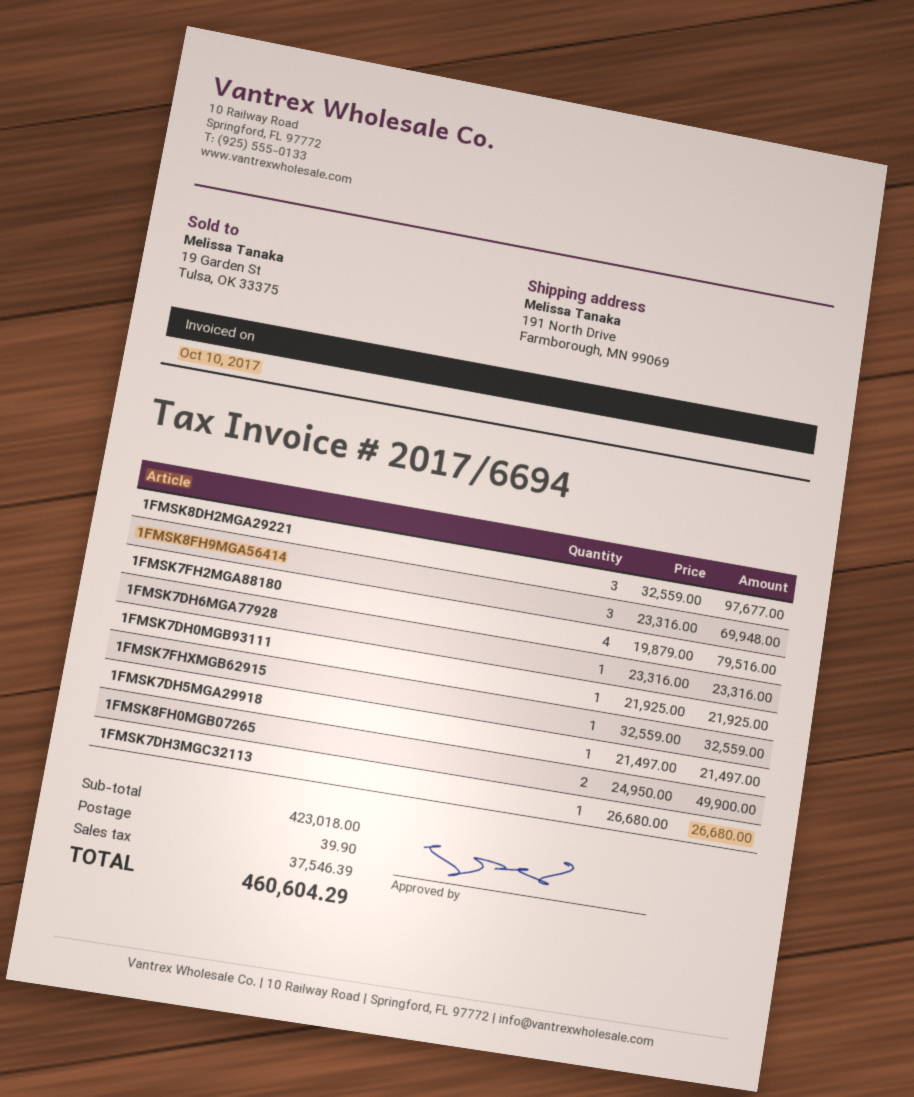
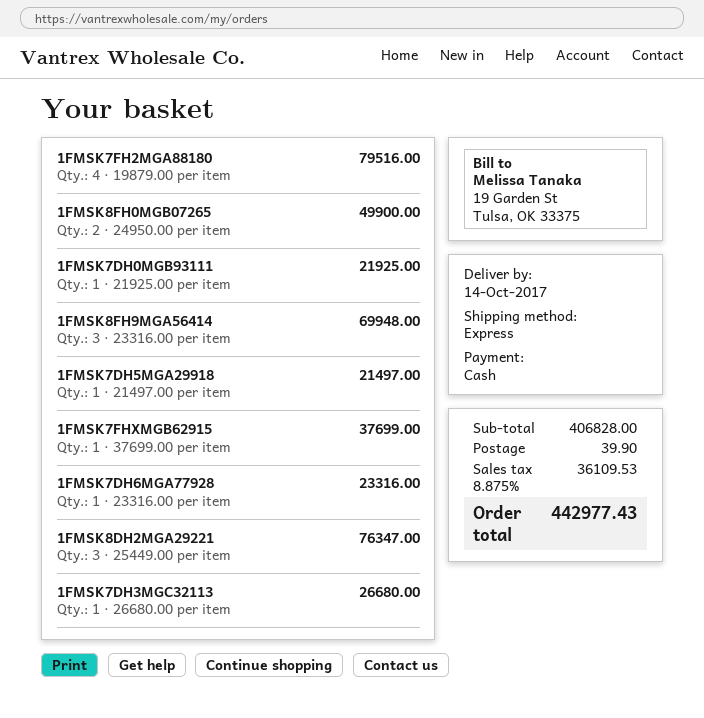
1FMSK8DH2MGA29221: 3 x 32559.00 = 97677.00 -> 3 x 25449.00 = 76347.00
1FMSK7FHXMGB62915: 1 x 32559.00 = 32559.00 -> 1 x 37699.00 = 37699.00
subtotal: 423018.00 -> 406828.00
tax: 37546.39 -> 36109.53
total: 460604.29 -> 442977.43

